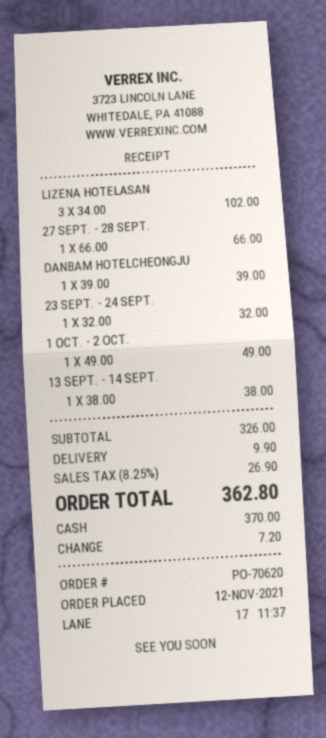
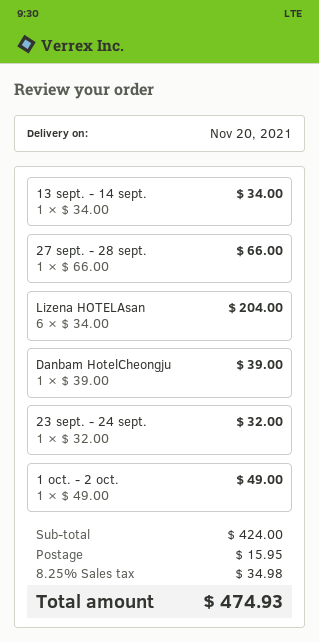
LIZENA HOTELASAN: 3 x 34.00 = 102.00 -> 6 x 34.00 = 204.00
13 SEPT. - 14 SEPT.: 1 x 38.00 = 38.00 -> 1 x 34.00 = 34.00
subtotal: 326.00 -> 424.00
shipping: 9.90 -> 15.95
tax: 8.25% = 26.90 -> 8.25% = 34.98
total: 362.80 -> 474.93

